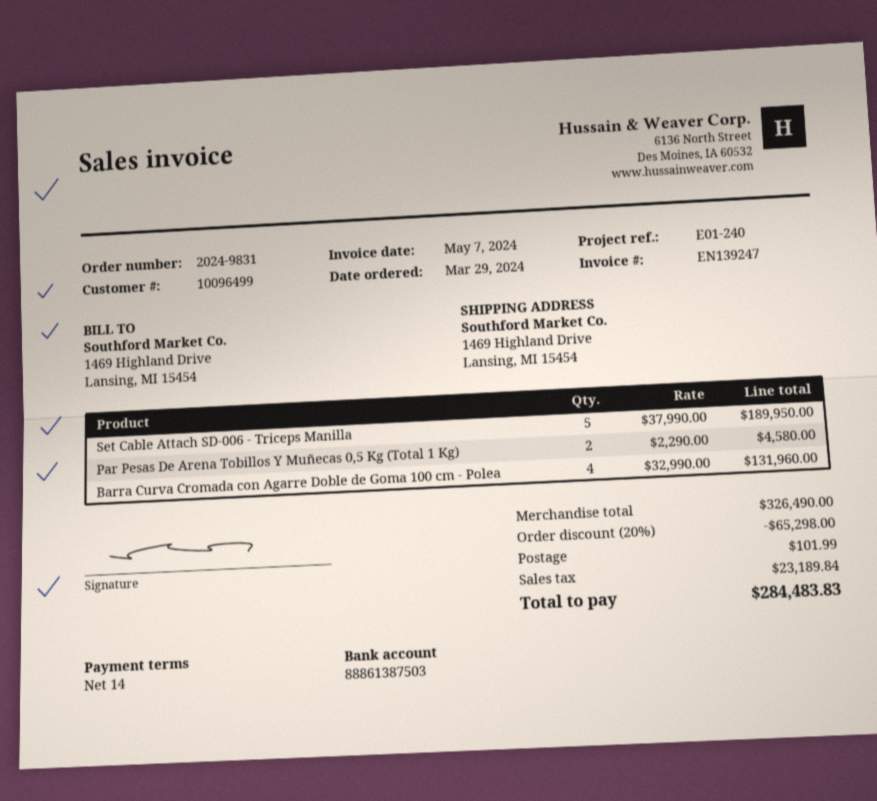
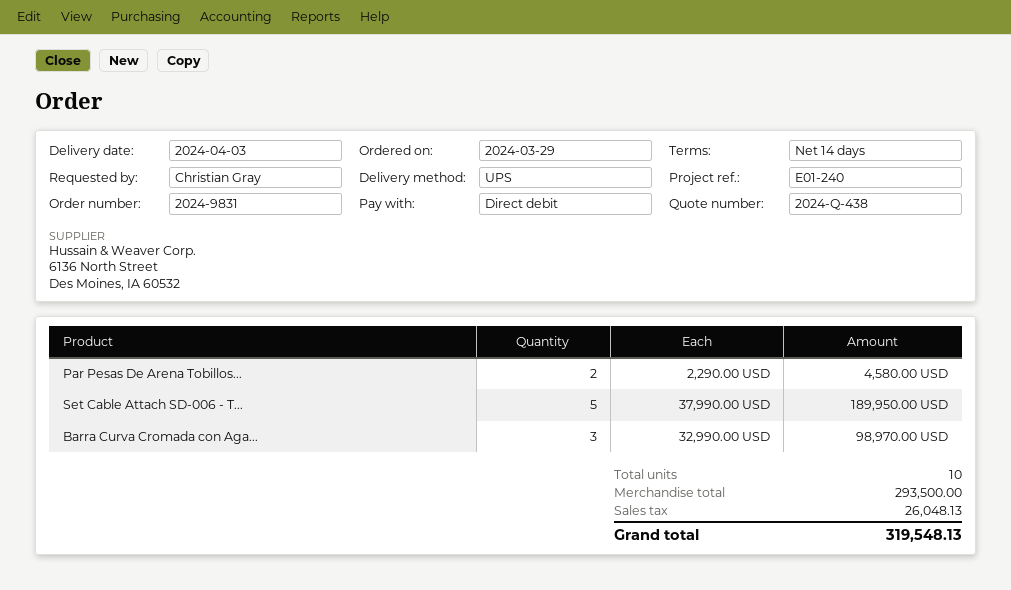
Barra Curva Cromada con Agarre Doble de Goma 100 cm - Polea: 4 x 32990.00 = 131960.00 -> 3 x 32990.00 = 98970.00
subtotal: 326490.00 -> 293500.00
discount: 20% = 65298.00 -> none
shipping: 101.99 -> none
tax: 23189.84 -> 26048.13
total: 284483.83 -> 319548.13

